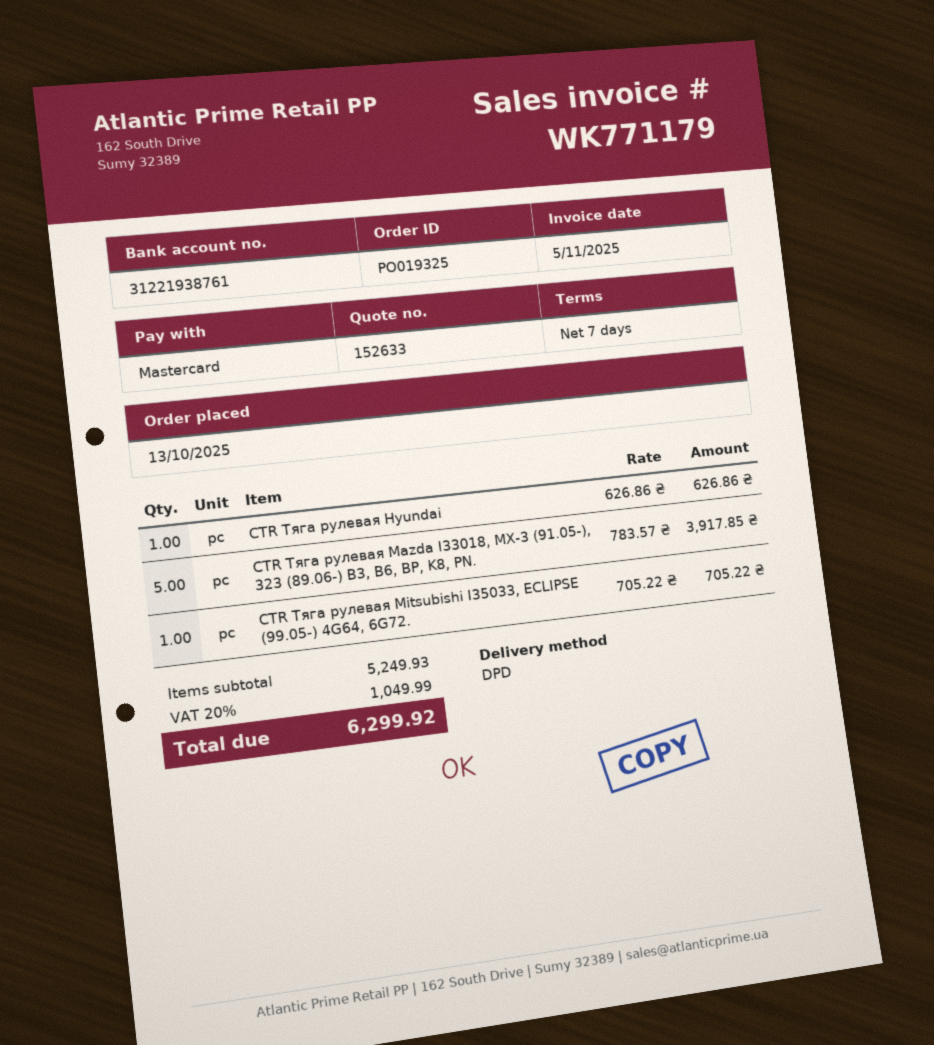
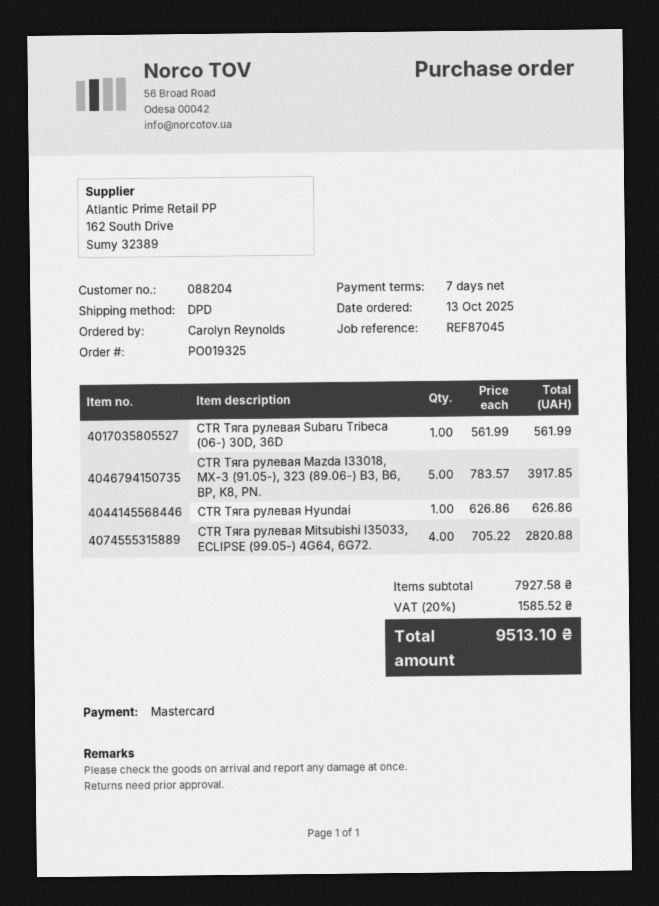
CTR Тяга рулевая Mitsubishi I35033, ECLIPSE (99.05-) 4G64, 6G72.: 1 x 705.22 = 705.22 -> 4 x 705.22 = 2820.88
CTR Тяга рулевая Subaru Tribeca (06-) 30D, 36D: none -> 1 x 561.99 = 561.99
subtotal: 5249.93 -> 7927.58
tax: 20% = 1049.99 -> 20% = 1585.52
total: 6299.92 -> 9513.10

